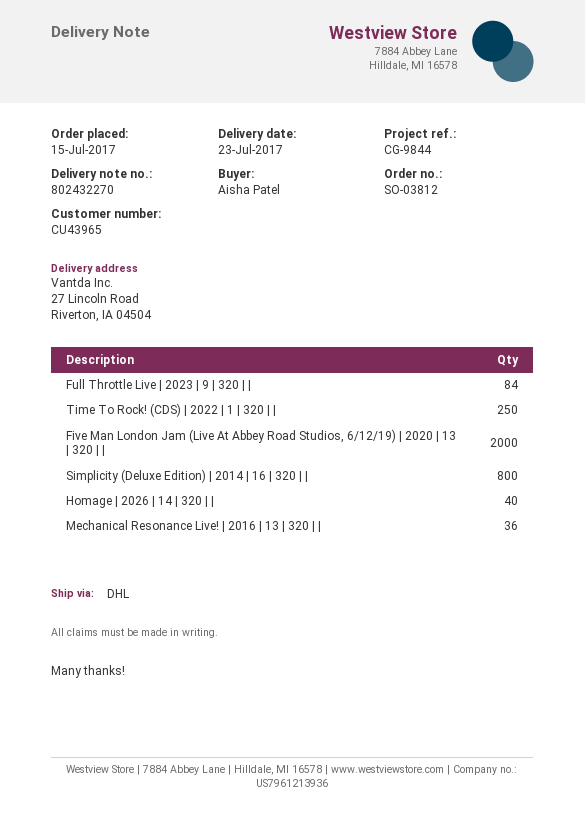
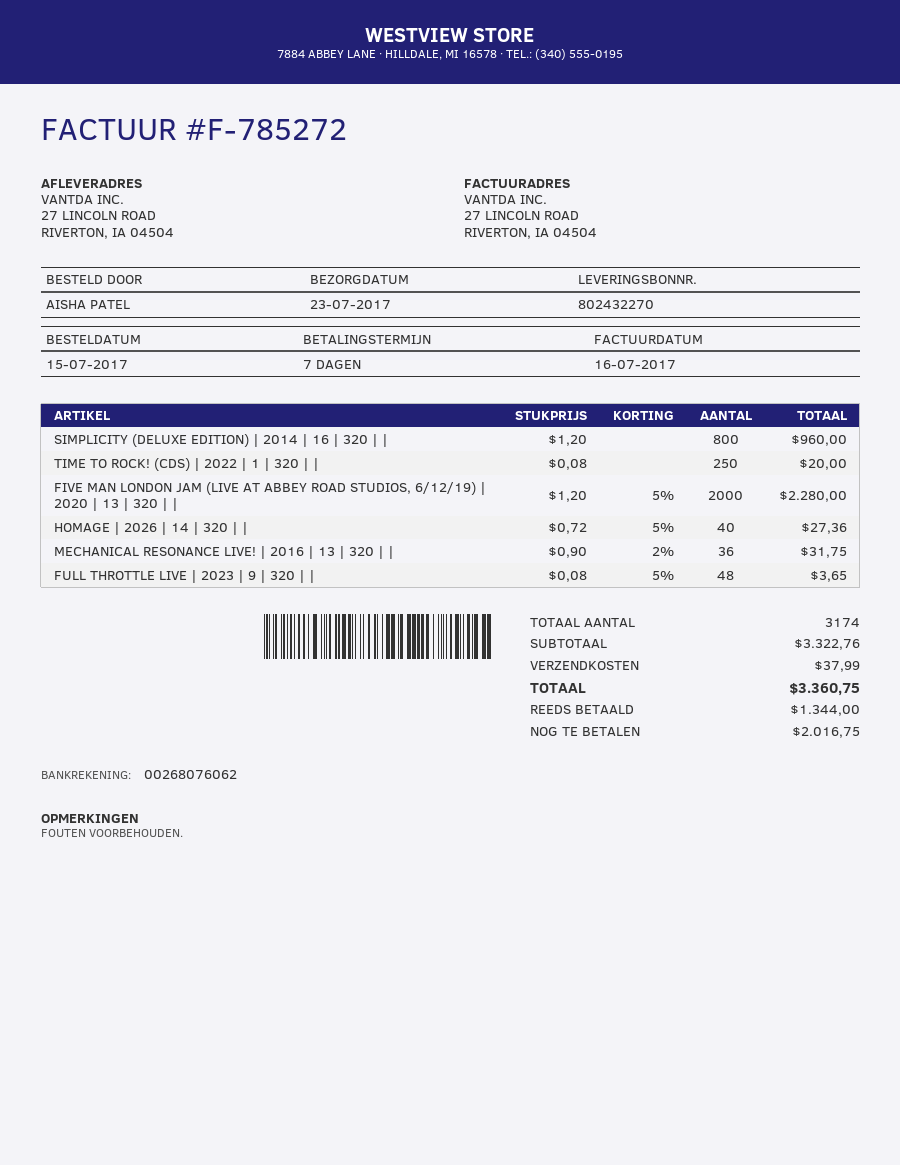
Full Throttle Live | 2023 | 9 | 320 | |: 84 -> 48

